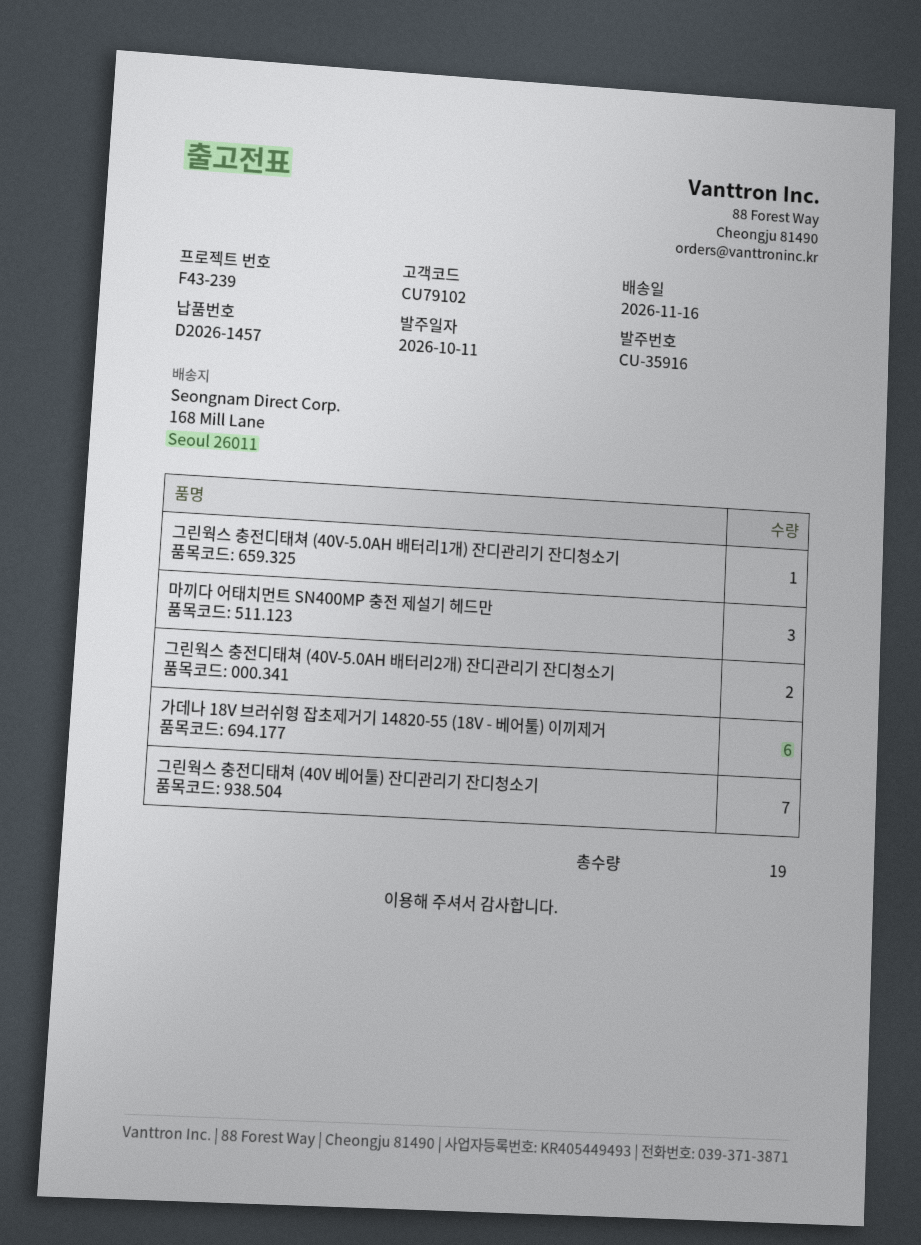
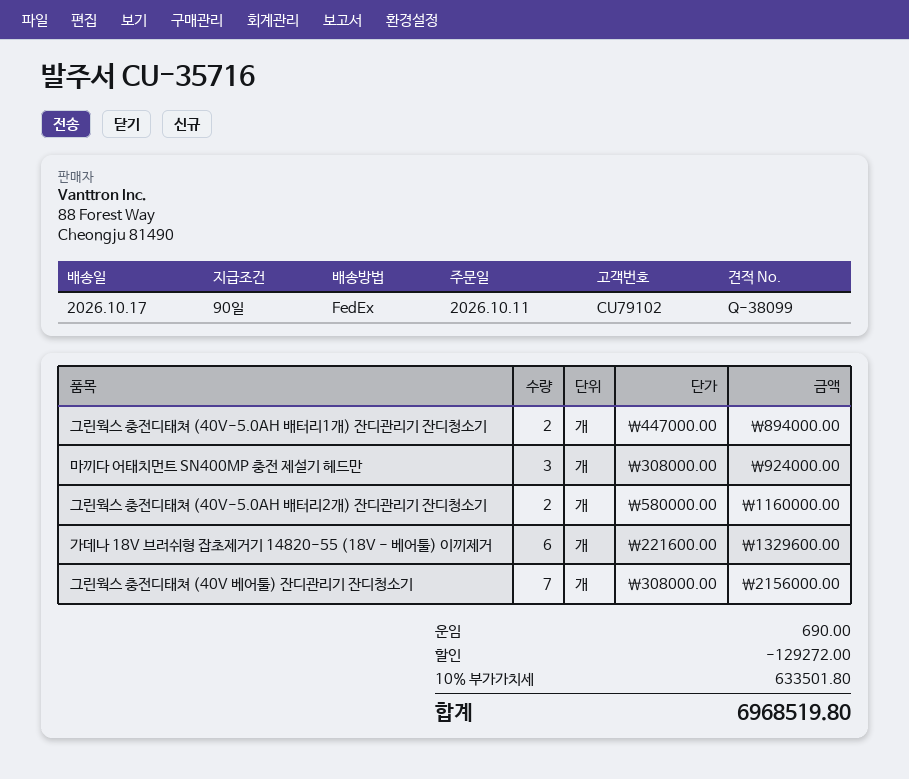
order number: CU-35916 -> CU-35716
delivery date: 2026-11-16 -> 2026-10-17
그린웍스 충전디태쳐 (40V-5.0AH 배터리1개) 잔디관리기 잔디청소기: 1 -> 2

